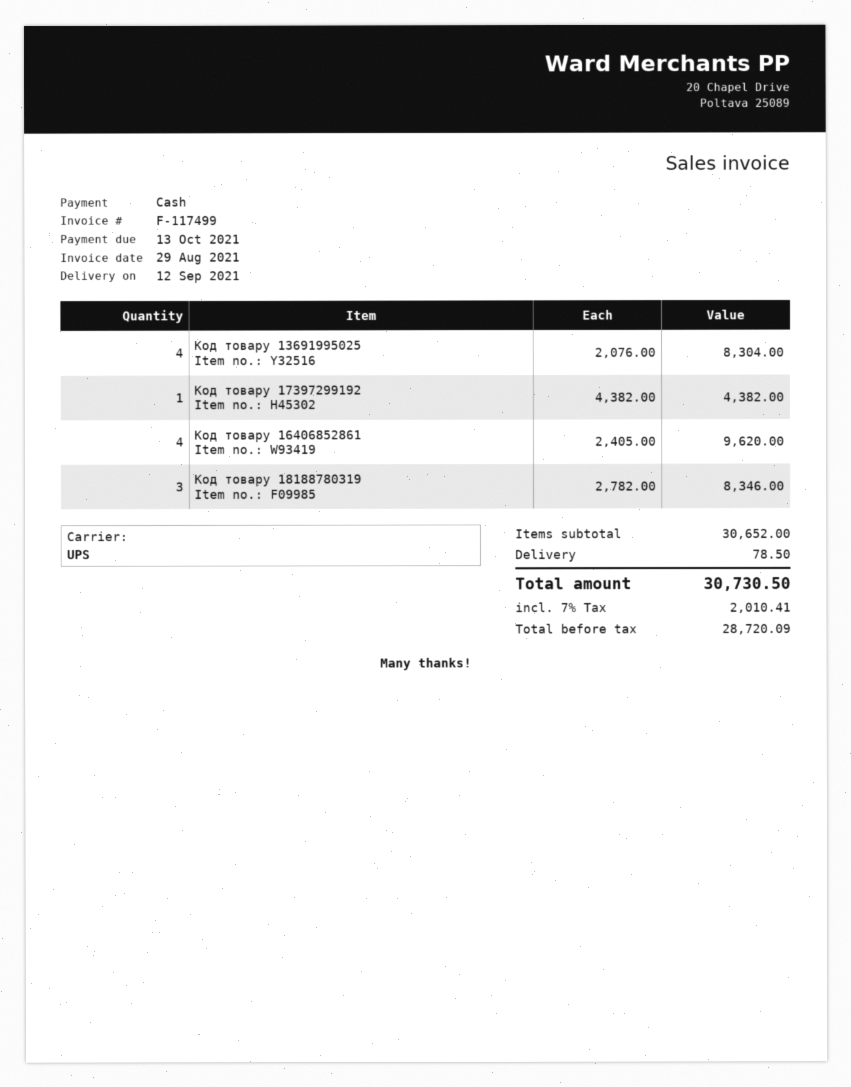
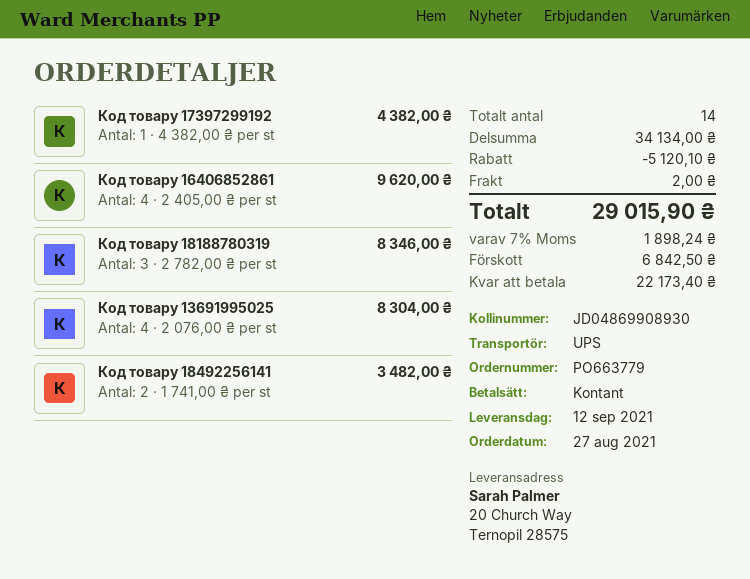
Код товару 18492256141: none -> 2 x 1741.00 = 3482.00
subtotal: 30652.00 -> 34134.00
discount: none -> 5120.10
shipping: 78.50 -> 2.00
tax: 7% = 2010.41 -> 7% = 1898.24
total: 30730.50 -> 29015.90

